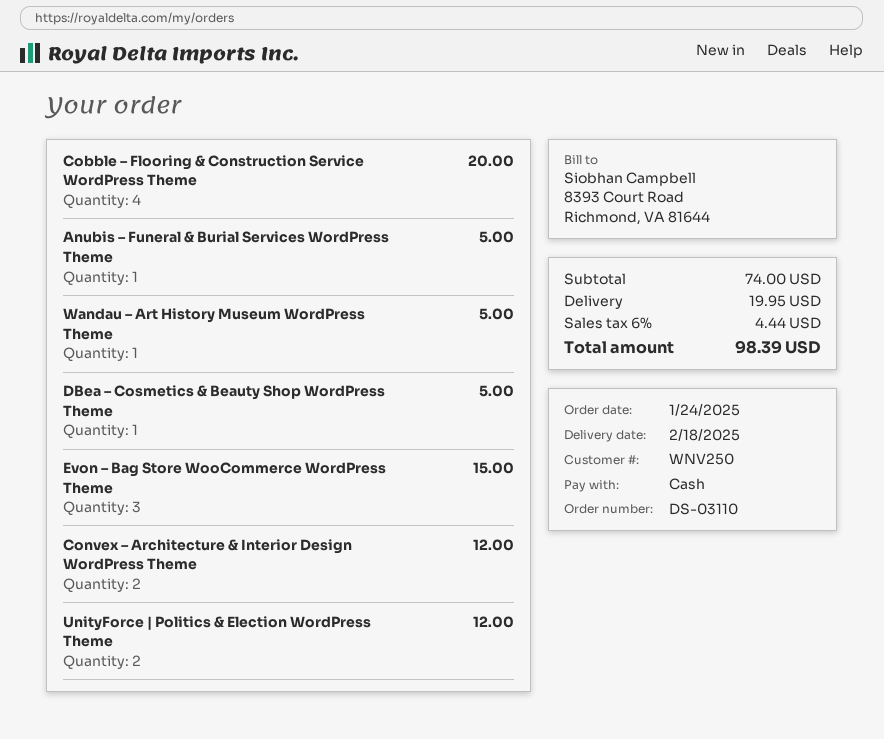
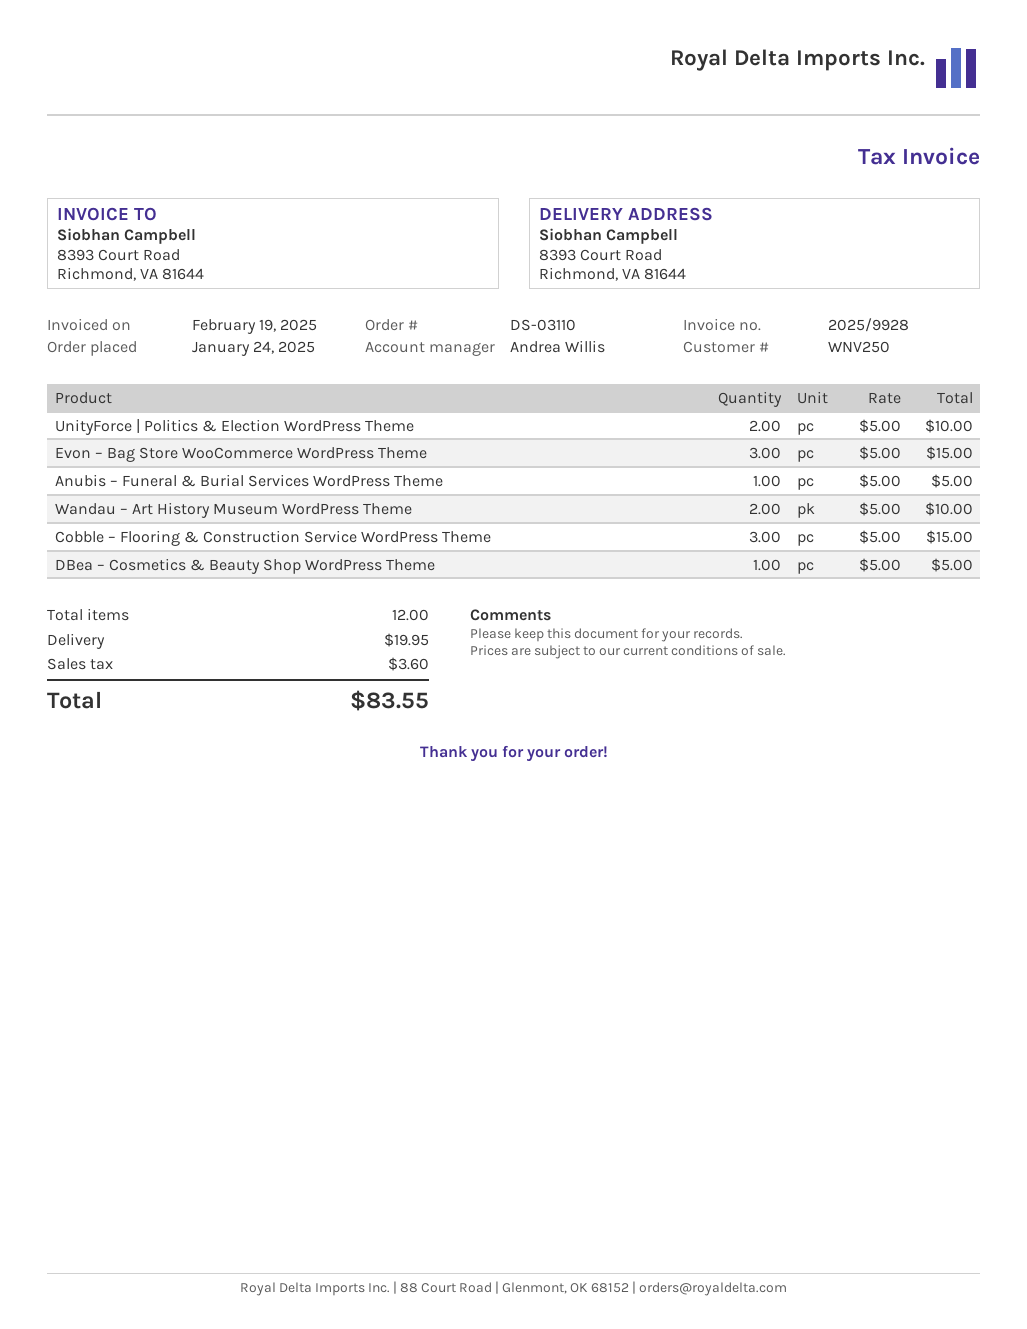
Cobble – Flooring & Construction Service WordPress Theme: 4 for 20.00 -> 3 for 15.00
Wandau – Art History Museum WordPress Theme: 1 for 5.00 -> 2 for 10.00
Convex – Architecture & Interior Design WordPress Theme: 2 for 12.00 -> none
UnityForce | Politics & Election WordPress Theme: 2 for 12.00 -> 2 for 10.00
tax: 4.44 -> 3.60
total: 98.39 -> 83.55

